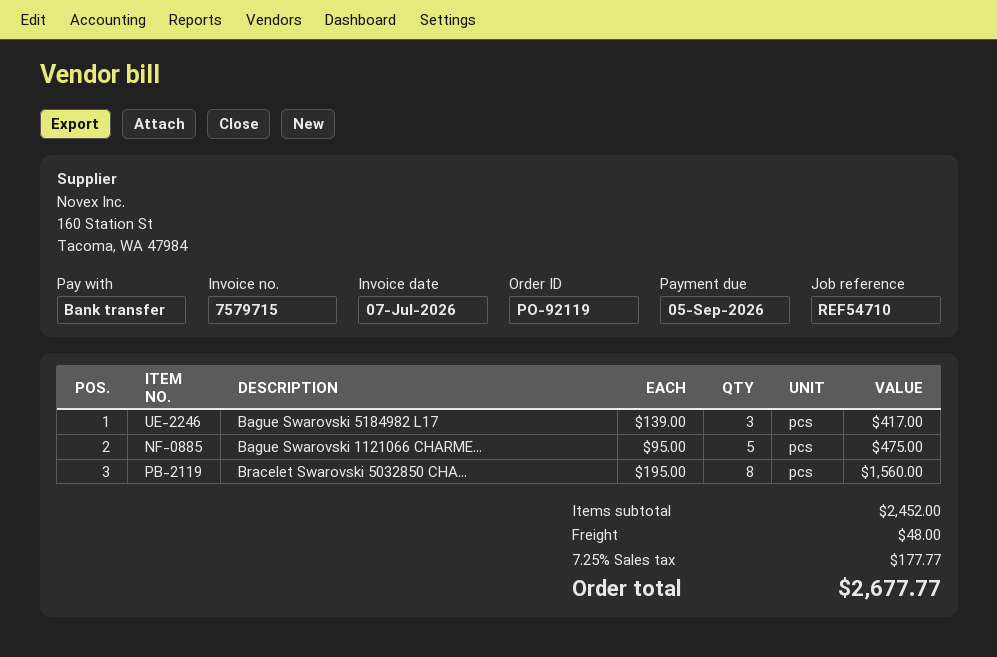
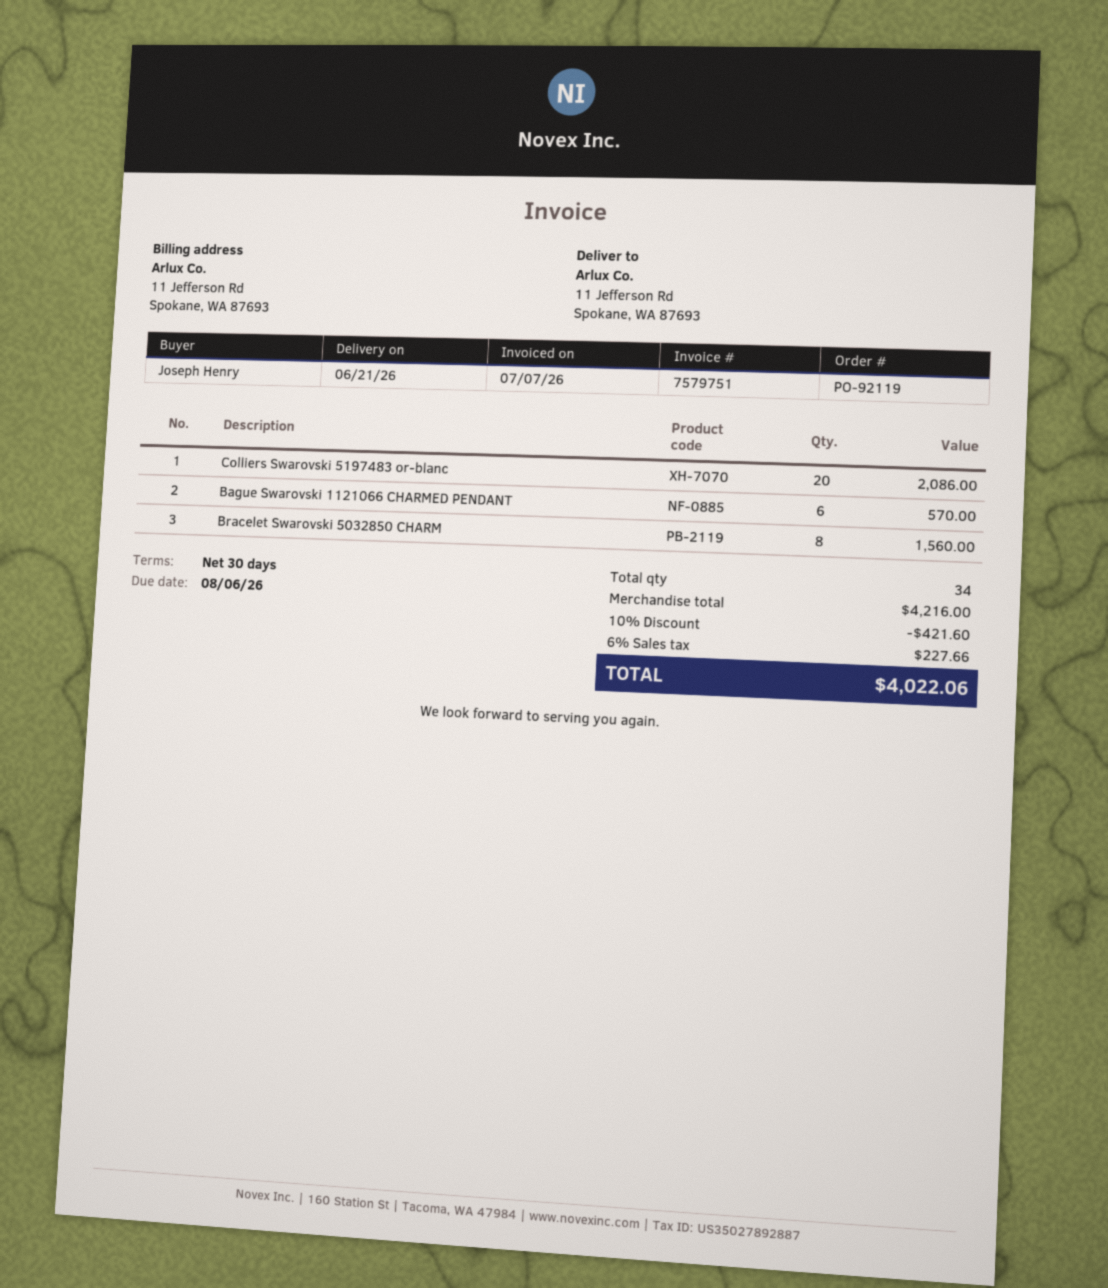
invoice number: 7579715 -> 7579751
due date: 2026-09-05 -> 2026-08-06
Bague Swarovski 5184982 L17: 3 for 417.00 -> none
Bague Swarovski 1121066 CHARME...: 5 for 475.00 -> 6 for 570.00
Colliers Swarovski 5197483 or-blanc: none -> 20 for 2086.00
subtotal: 2452.00 -> 4216.00
discount: none -> 10% = 421.60
shipping: 48.00 -> none
tax: 7.25% = 177.77 -> 6% = 227.66
total: 2677.77 -> 4022.06

